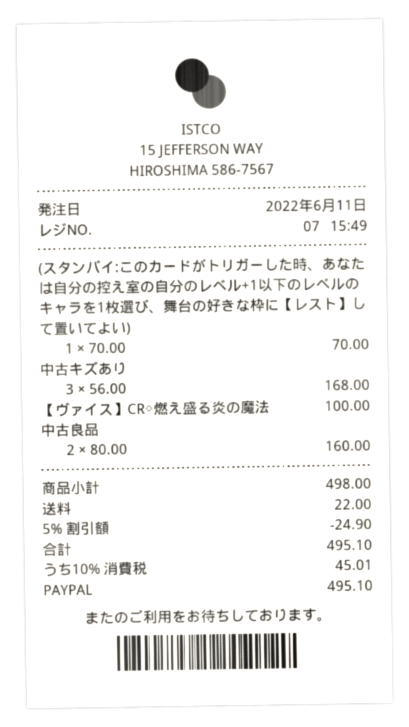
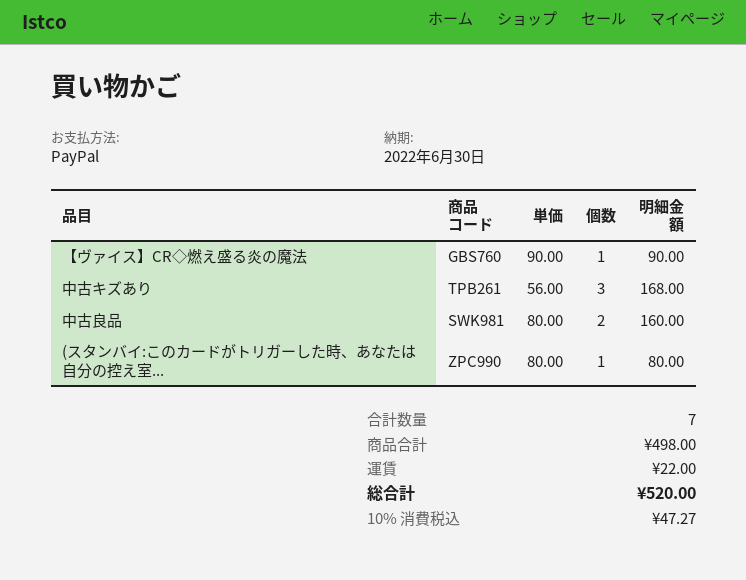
(スタンバイ:このカードがトリガーした時、あなたは自分の控え室の自分のレベル+1以下のレベルのキャラを1枚選び、舞台の好きな枠に【レスト】して置いてよい): 1 x 70.00 = 70.00 -> 1 x 80.00 = 80.00
【ヴァイス】CR◇燃え盛る炎の魔法: 1 x 100.00 = 100.00 -> 1 x 90.00 = 90.00
discount: 5% = 24.90 -> none
tax: 10% = 45.01 -> 10% = 47.27
total: 495.10 -> 520.00

